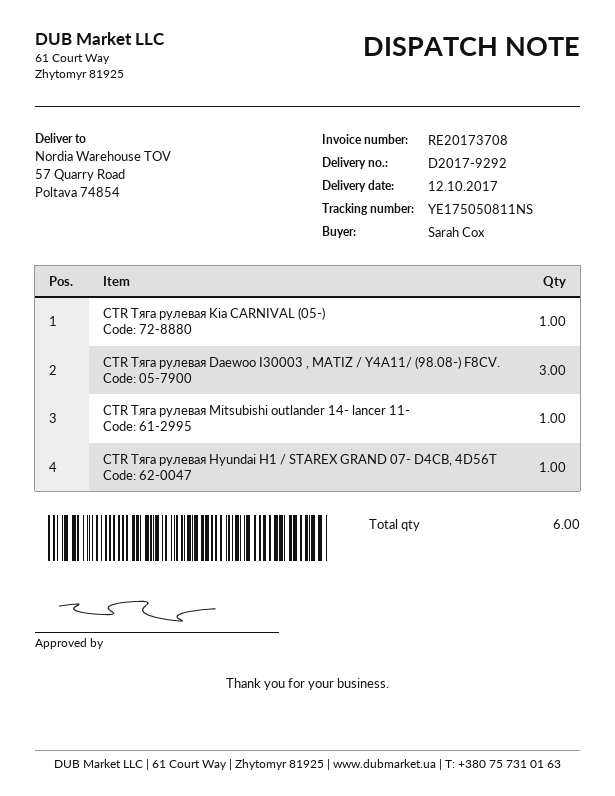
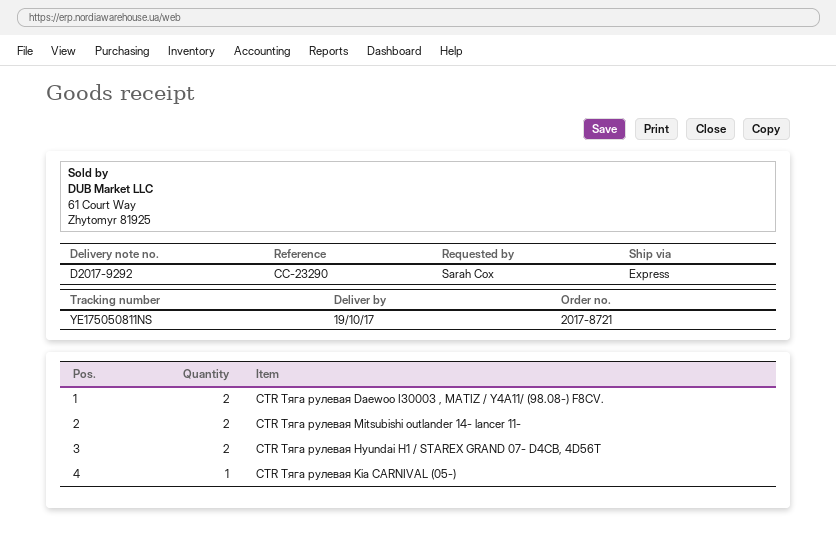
delivery date: 2017-10-12 -> 2017-10-19
CTR Тяга рулевая Daewoo I30003 , MATIZ / Y4A11/ (98.08-) F8CV.: 3 -> 2
CTR Тяга рулевая Mitsubishi outlander 14- lancer 11-: 1 -> 2
CTR Тяга рулевая Hyundai H1 / STAREX GRAND 07- D4CB, 4D56T: 1 -> 2

